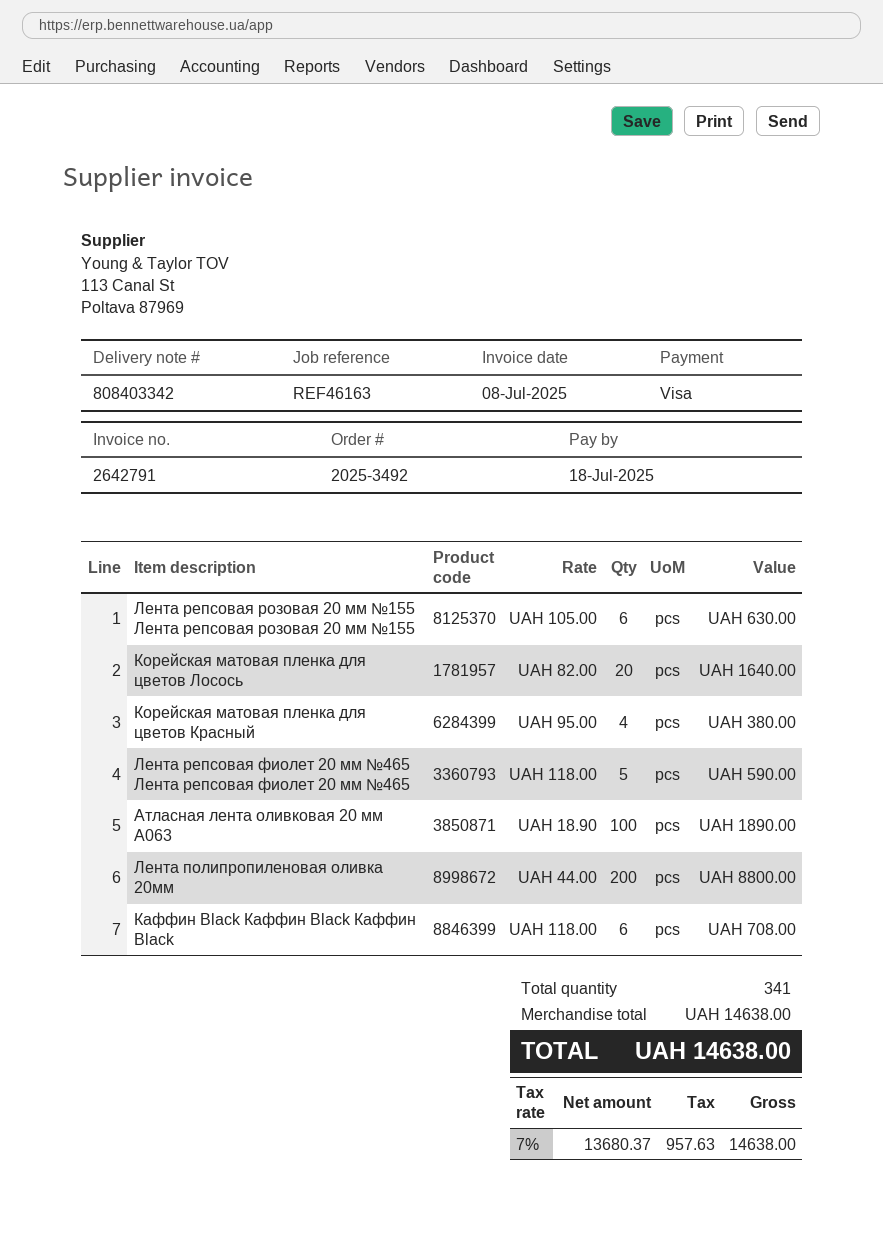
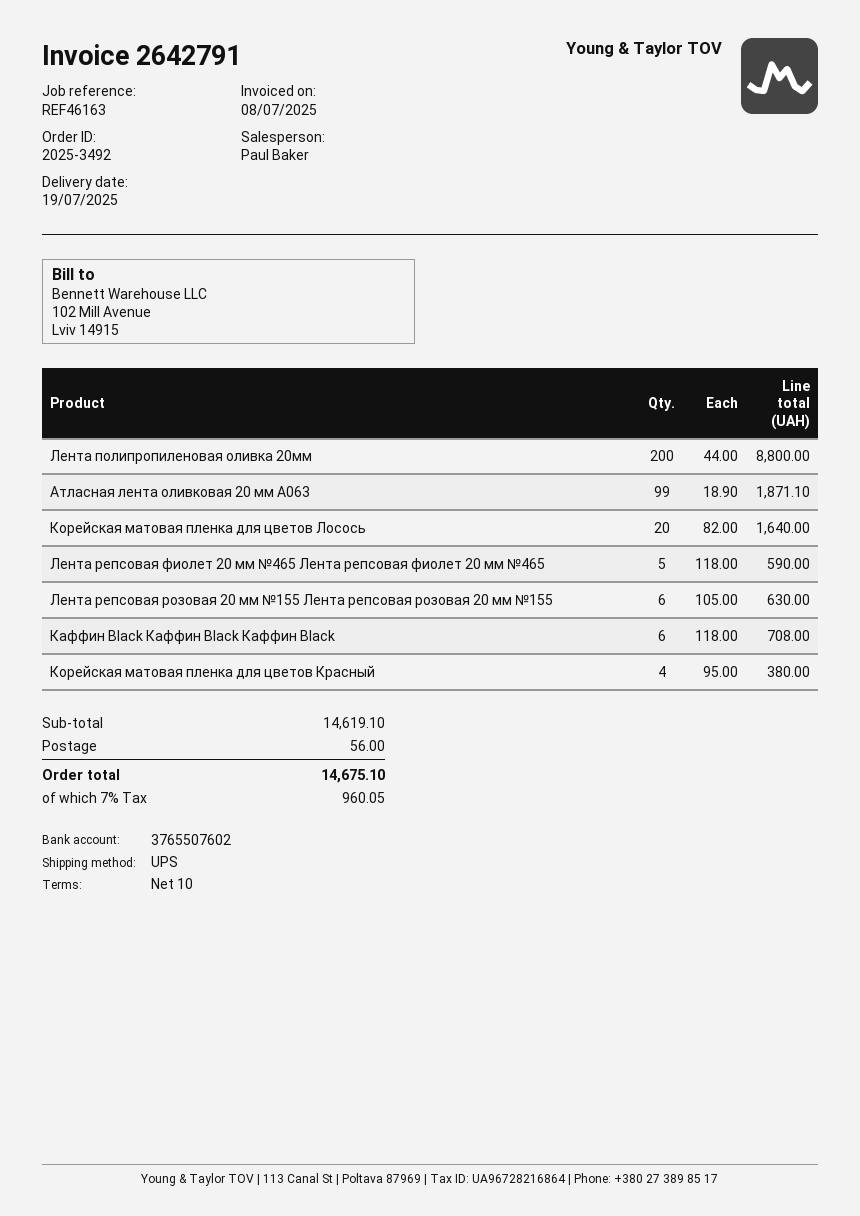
Атласная лента оливковая 20 мм А063: 100 x 18.90 = 1890.00 -> 99 x 18.90 = 1871.10
subtotal: 14638.00 -> 14619.10
shipping: none -> 56.00
tax: 7% = 957.63 -> 7% = 960.05
total: 14638.00 -> 14675.10

